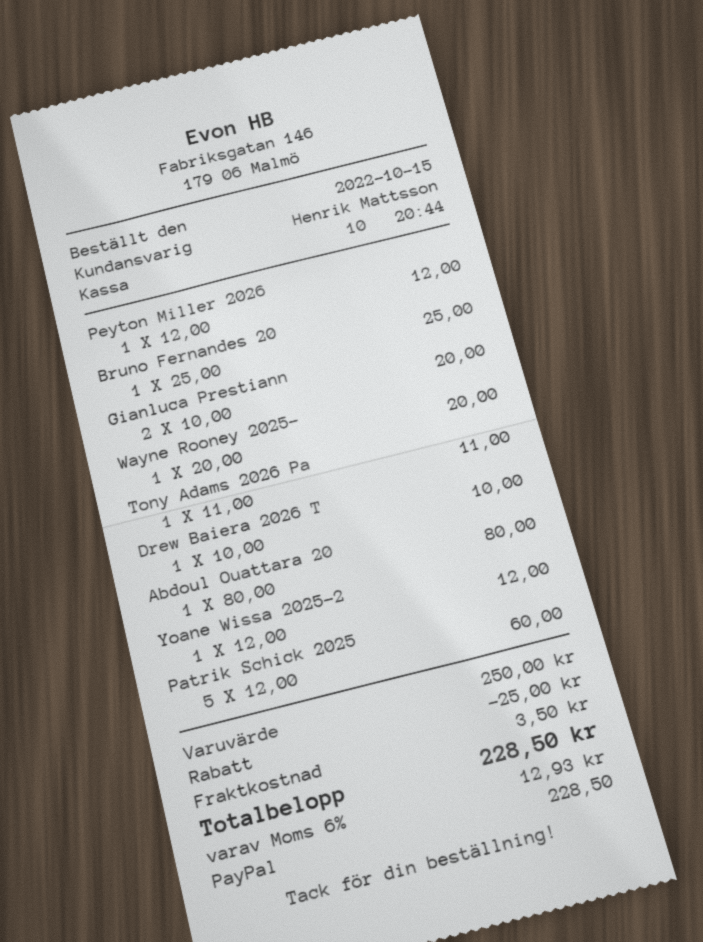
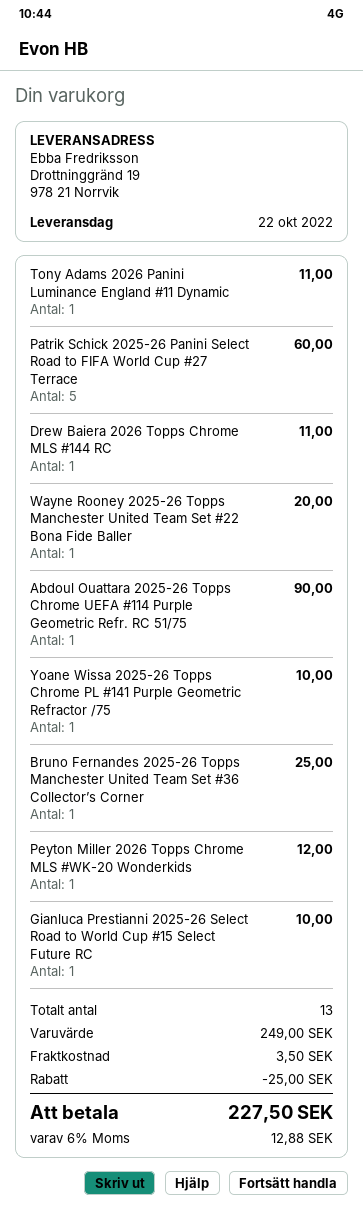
Gianluca Prestiann: 2 for 20.00 -> 1 for 10.00
Drew Baiera 2026 T: 1 for 10.00 -> 1 for 11.00
Abdoul Ouattara 20: 1 for 80.00 -> 1 for 90.00
Yoane Wissa 2025-2: 1 for 12.00 -> 1 for 10.00
subtotal: 250.00 -> 249.00
tax: 6% = 12.93 -> 6% = 12.88
total: 228.50 -> 227.50

